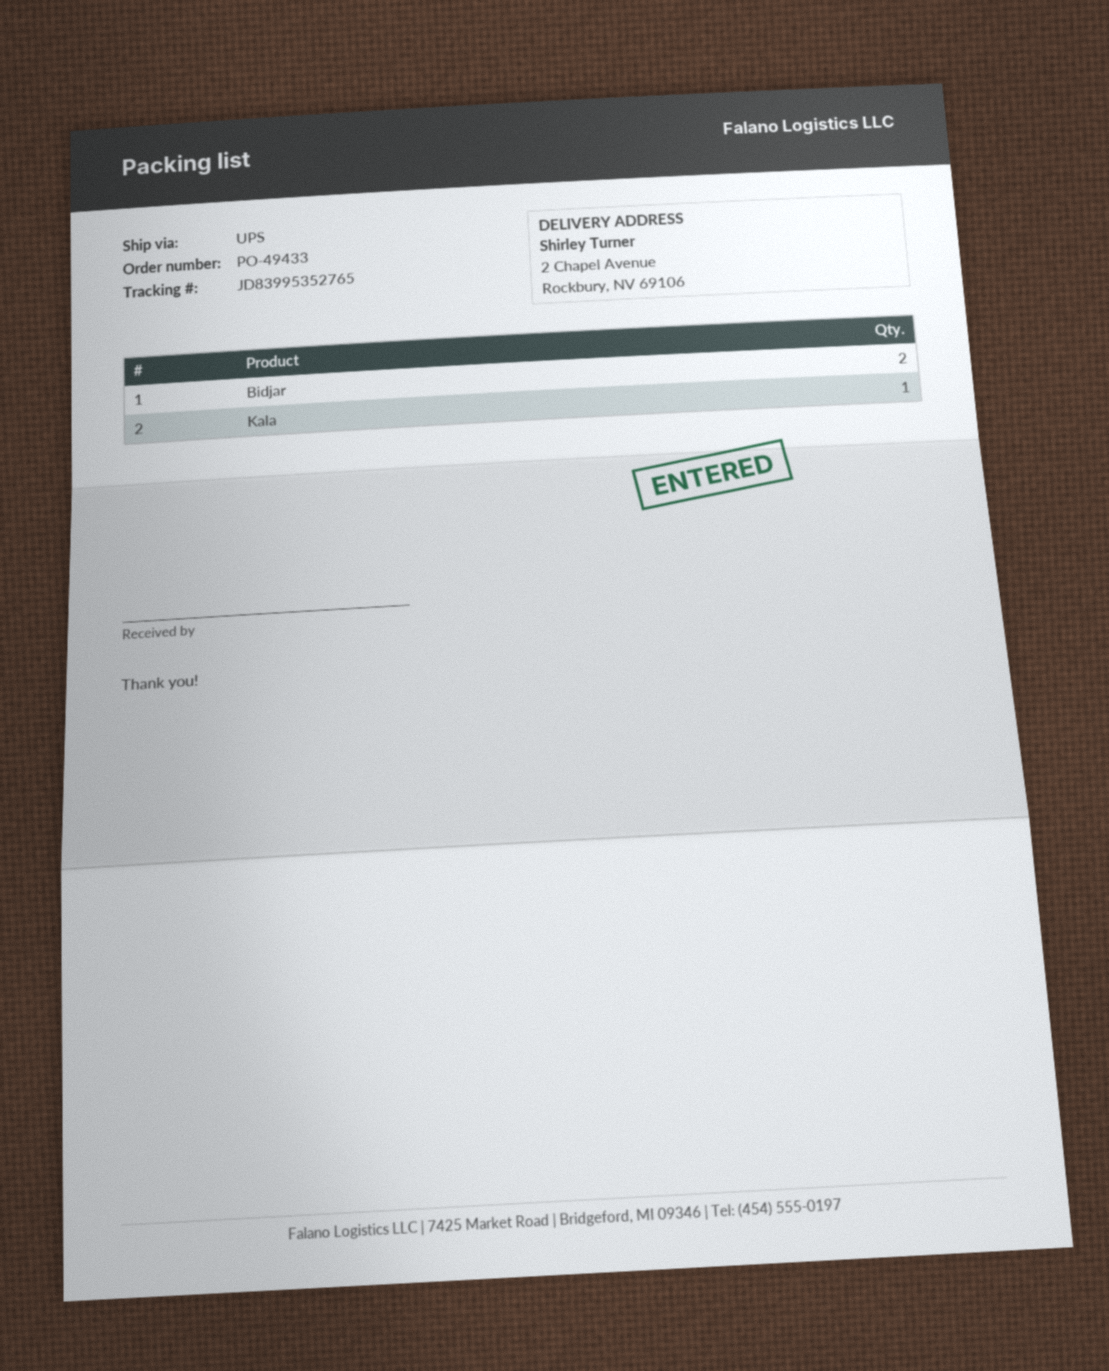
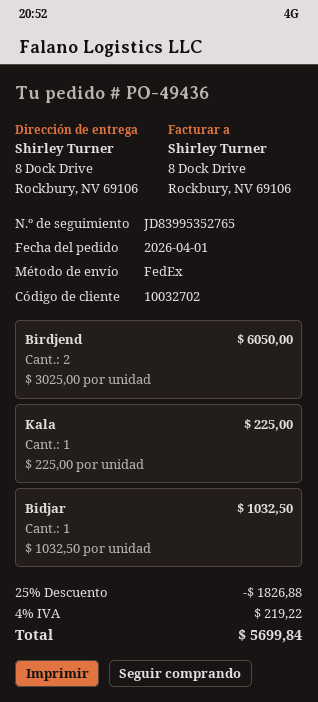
order number: PO-49433 -> PO-49436
shipping method: UPS -> FedEx
ship to: 2 Chapel Avenue, Rockbury, NV 69106 -> 8 Dock Drive, Rockbury, NV 69106
Bidjar: 2 -> 1
Birdjend: none -> 2

